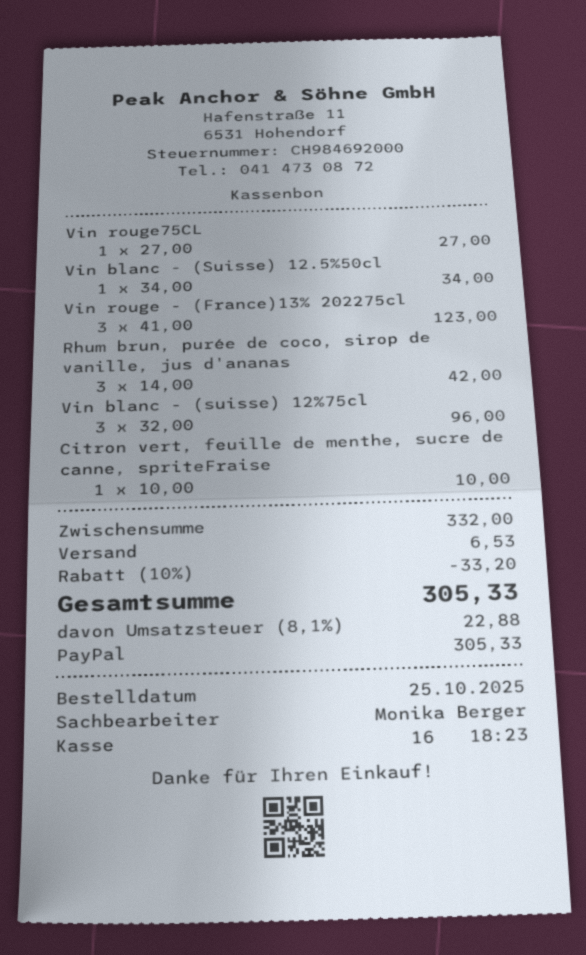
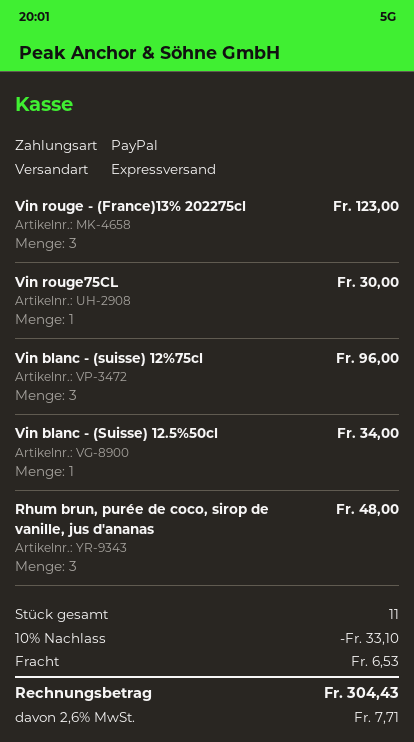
Vin rouge75CL: 1 for 27.00 -> 1 for 30.00
Rhum brun, purée de coco, sirop de vanille, jus d'ananas: 3 for 42.00 -> 3 for 48.00
Citron vert, feuille de menthe, sucre de canne, spriteFraise: 1 for 10.00 -> none
discount: 10% = 33.20 -> 10% = 33.10
tax: 8.1% = 22.88 -> 2.6% = 7.71
total: 305.33 -> 304.43

